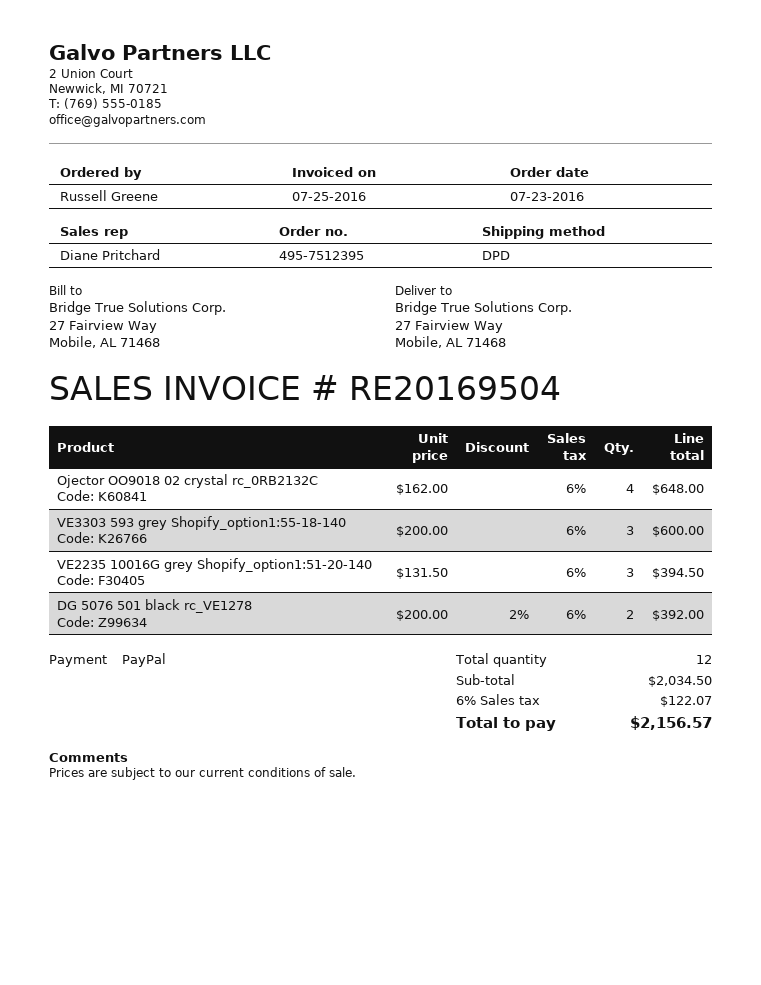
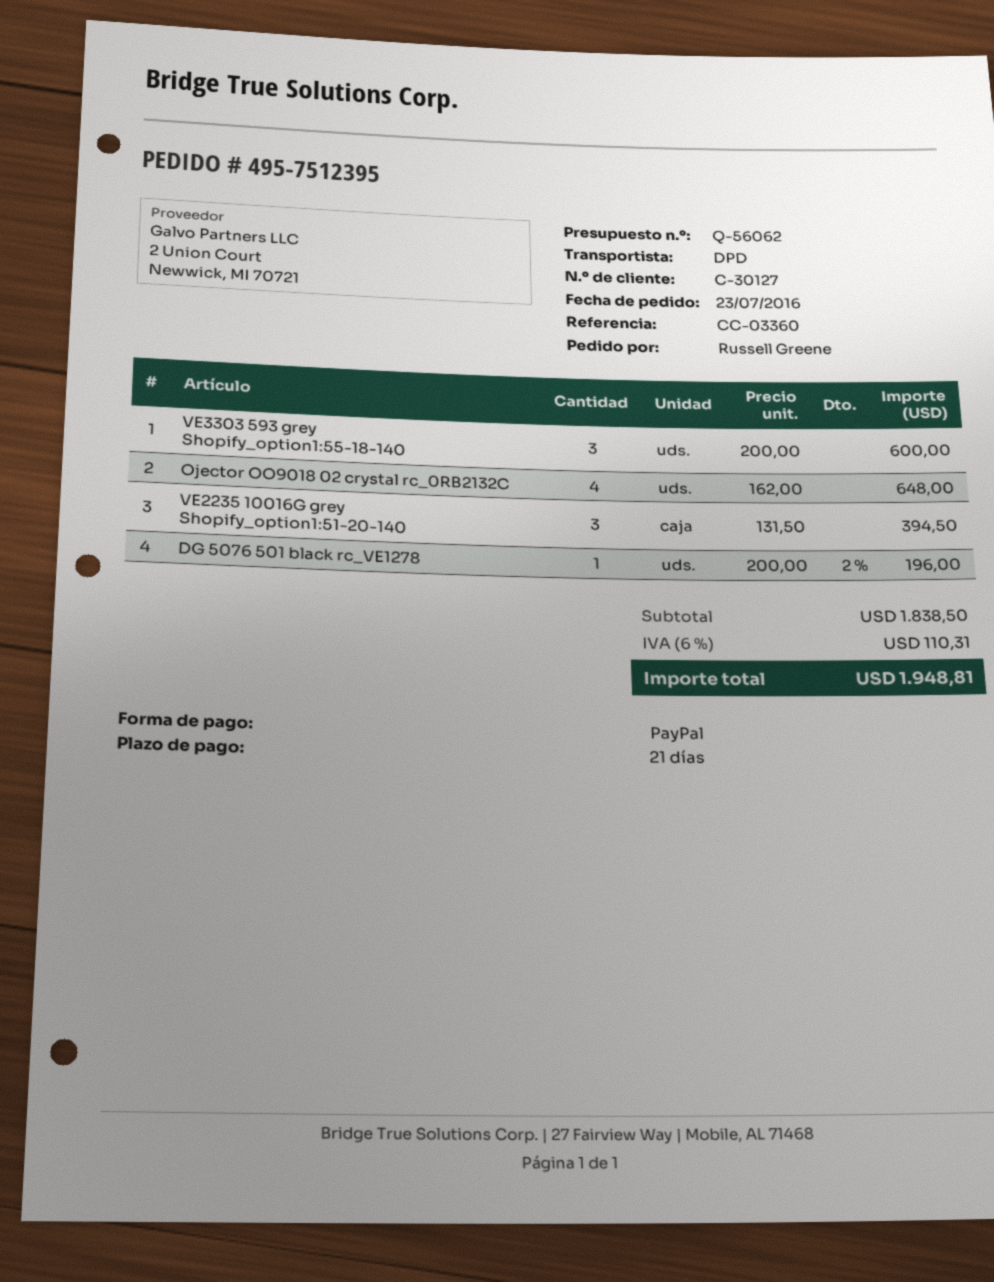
DG 5076 501 black rc_VE1278: 2 x 200.00 - 2% = 392.00 -> 1 x 200.00 - 2% = 196.00
subtotal: 2034.50 -> 1838.50
tax: 6% = 122.07 -> 6% = 110.31
total: 2156.57 -> 1948.81

